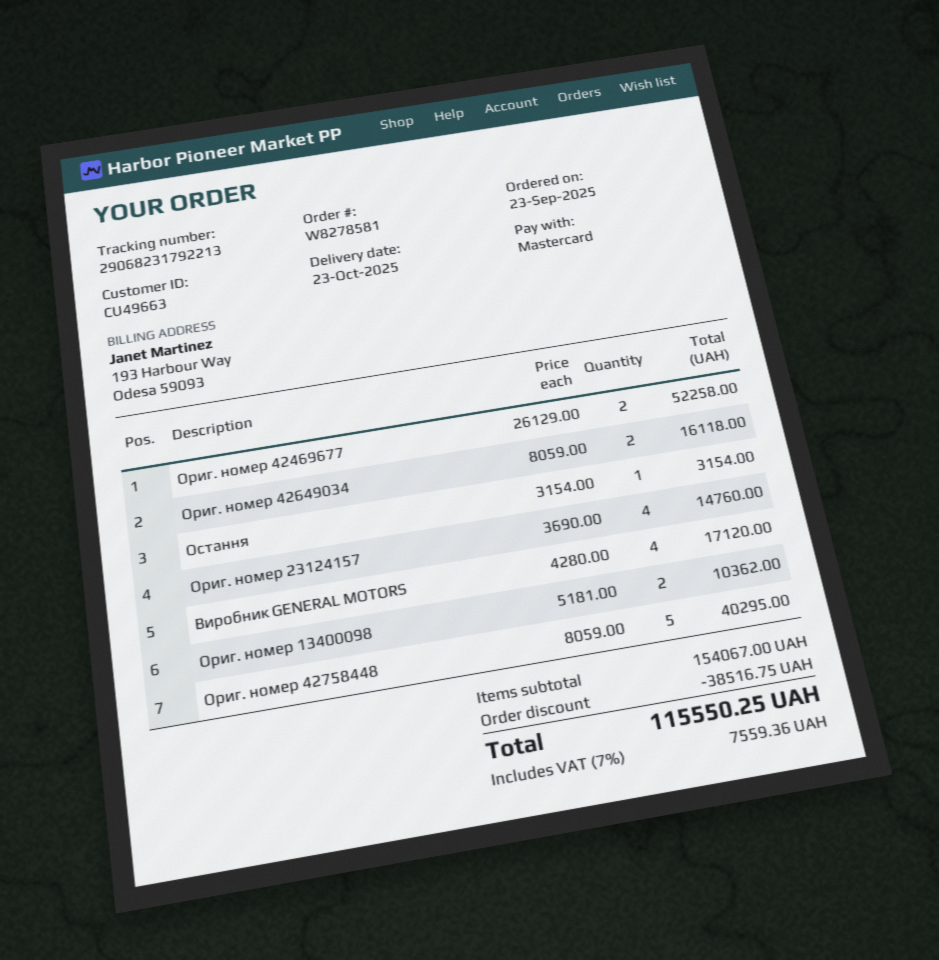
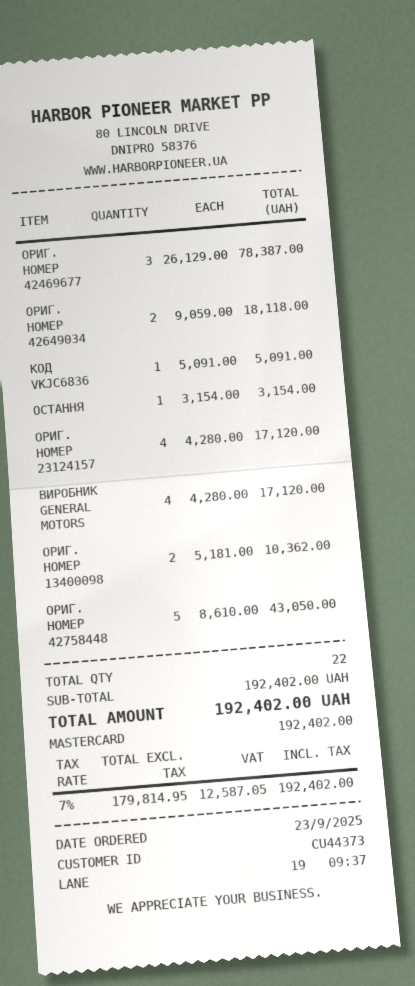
customer number: CU49663 -> CU44373
Ориг. номер 42469677: 2 x 26129.00 = 52258.00 -> 3 x 26129.00 = 78387.00
Ориг. номер 42649034: 2 x 8059.00 = 16118.00 -> 2 x 9059.00 = 18118.00
Ориг. номер 23124157: 4 x 3690.00 = 14760.00 -> 4 x 4280.00 = 17120.00
Ориг. номер 42758448: 5 x 8059.00 = 40295.00 -> 5 x 8610.00 = 43050.00
КОД VKJC6836: none -> 1 x 5091.00 = 5091.00
subtotal: 154067.00 -> 192402.00
discount: 38516.75 -> none
tax: 7% = 7559.36 -> 7% = 12587.05
total: 115550.25 -> 192402.00

